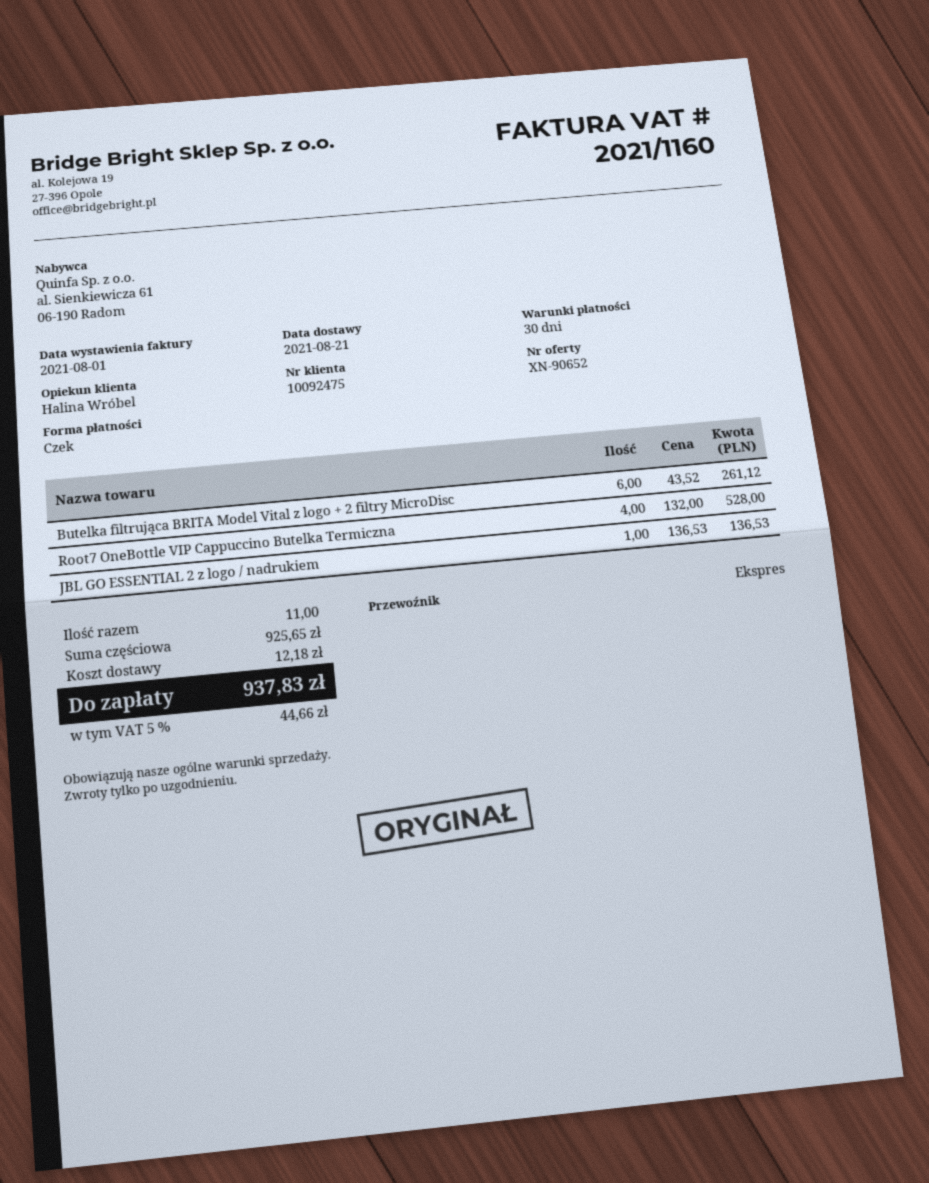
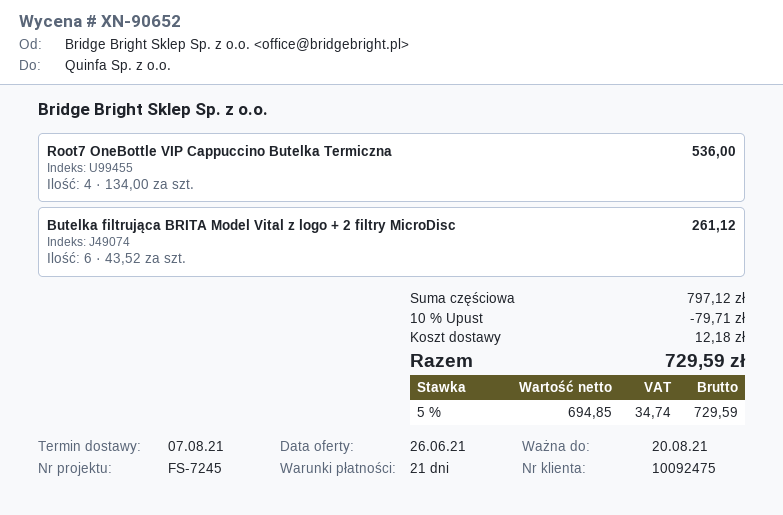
delivery date: 2021-08-21 -> 2021-08-07
payment terms: 30 days -> 21 days
Root7 OneBottle VIP Cappuccino Butelka Termiczna: 4 x 132.00 = 528.00 -> 4 x 134.00 = 536.00
JBL GO ESSENTIAL 2 z logo / nadrukiem: 1 x 136.53 = 136.53 -> none
subtotal: 925.65 -> 797.12
discount: none -> 10% = 79.71
tax: 5% = 44.66 -> 5% = 34.74
total: 937.83 -> 729.59

